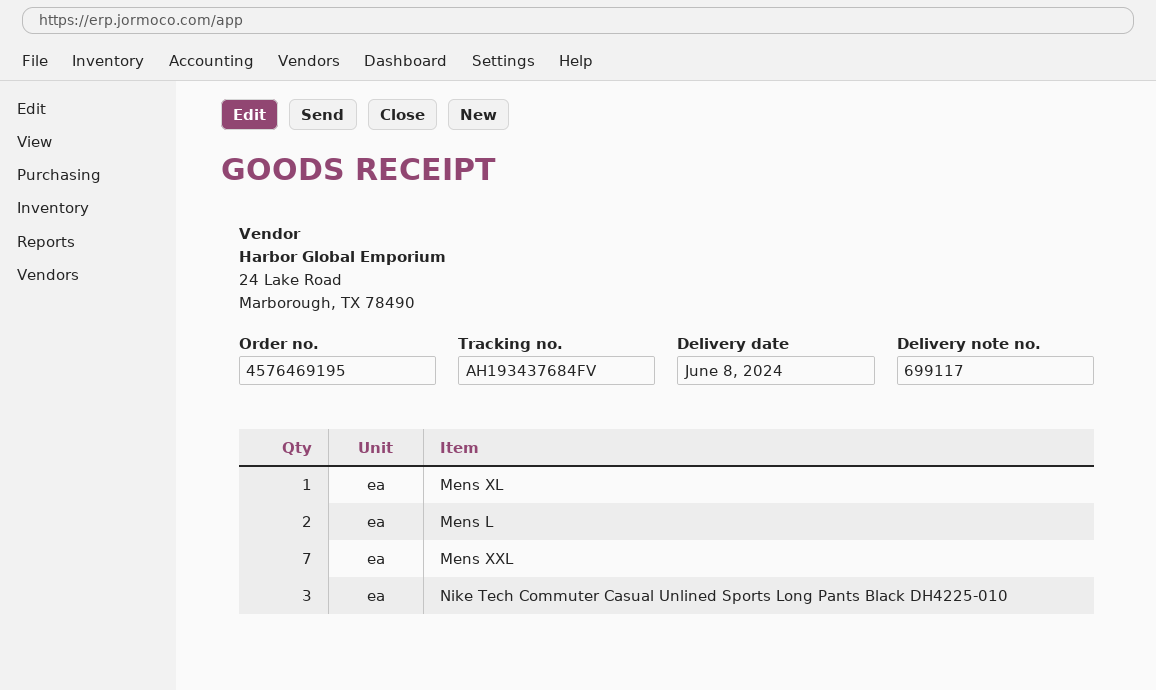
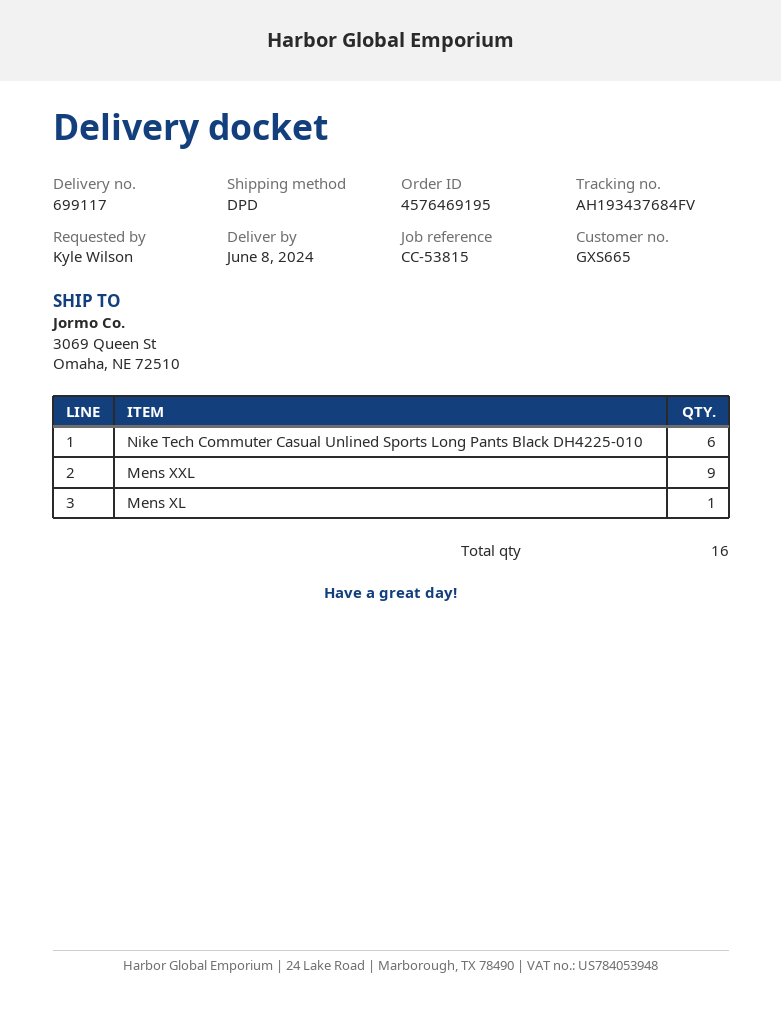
Mens L: 2 -> none
Mens XXL: 7 -> 9
Nike Tech Commuter Casual Unlined Sports Long Pants Black DH4225-010: 3 -> 6

